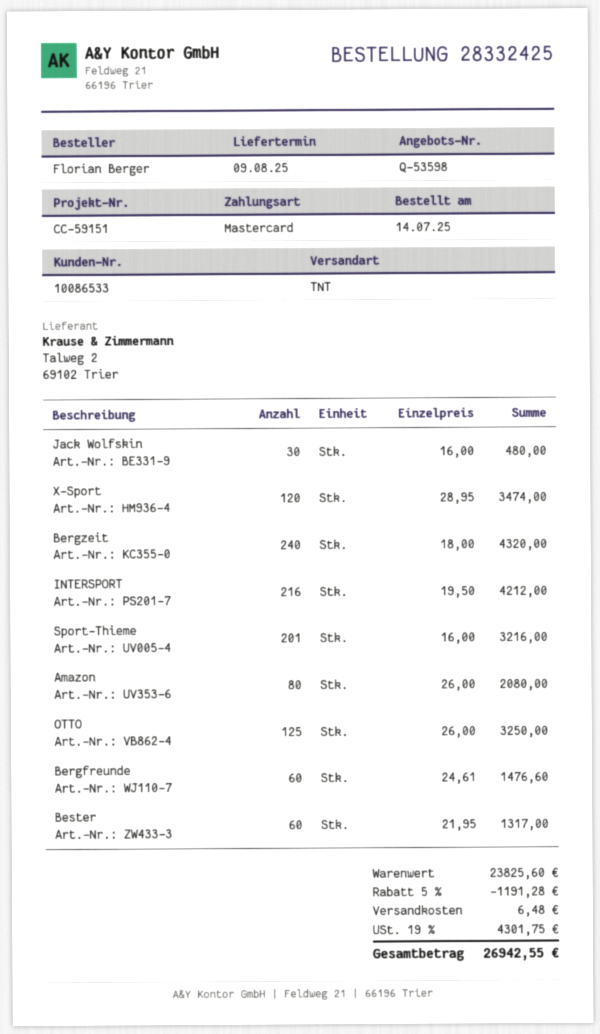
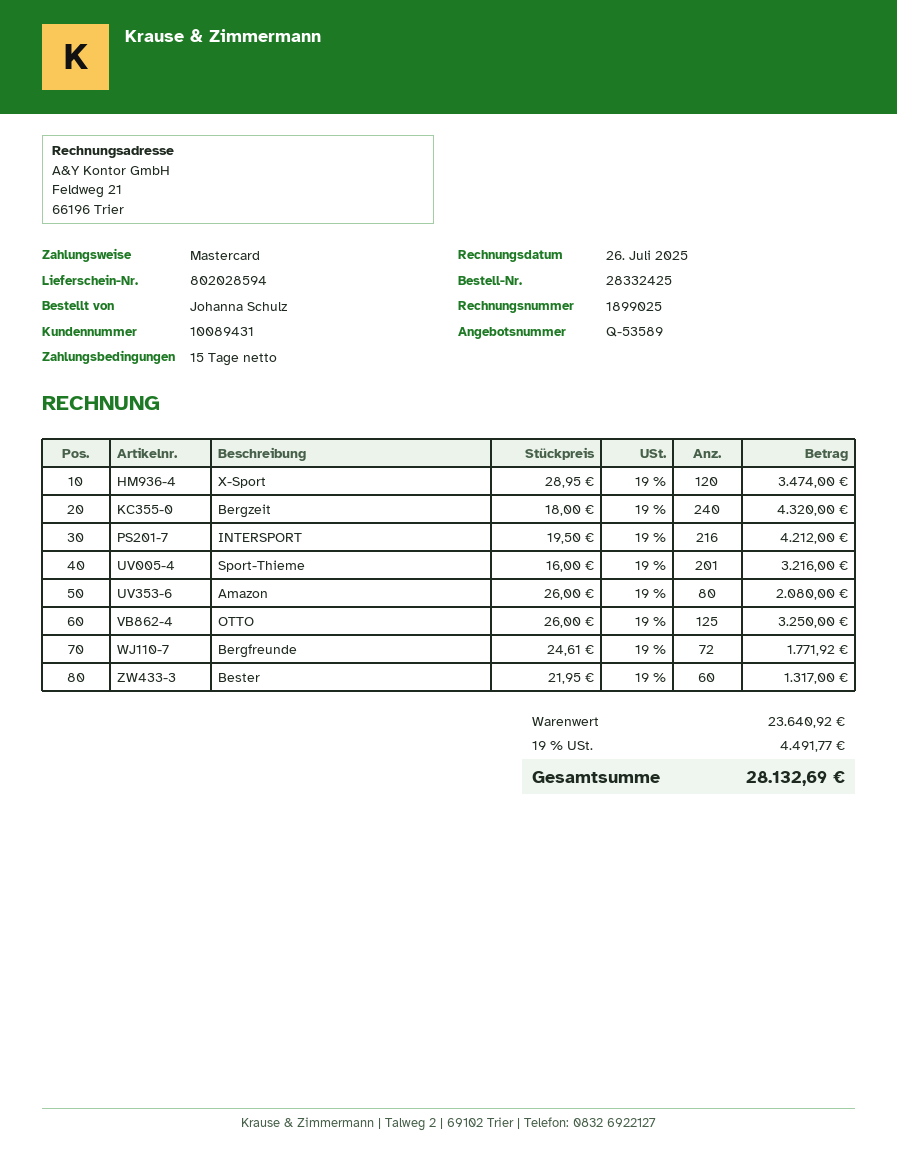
quote number: Q-53598 -> Q-53589
customer number: 10086533 -> 10089431
ordered by: Florian Berger -> Johanna Schulz
Jack Wolfskin: 30 x 16.00 = 480.00 -> none
Bergfreunde: 60 x 24.61 = 1476.60 -> 72 x 24.61 = 1771.92
subtotal: 23825.60 -> 23640.92
discount: 5% = 1191.28 -> none
shipping: 6.48 -> none
tax: 19% = 4301.75 -> 19% = 4491.77
total: 26942.55 -> 28132.69

